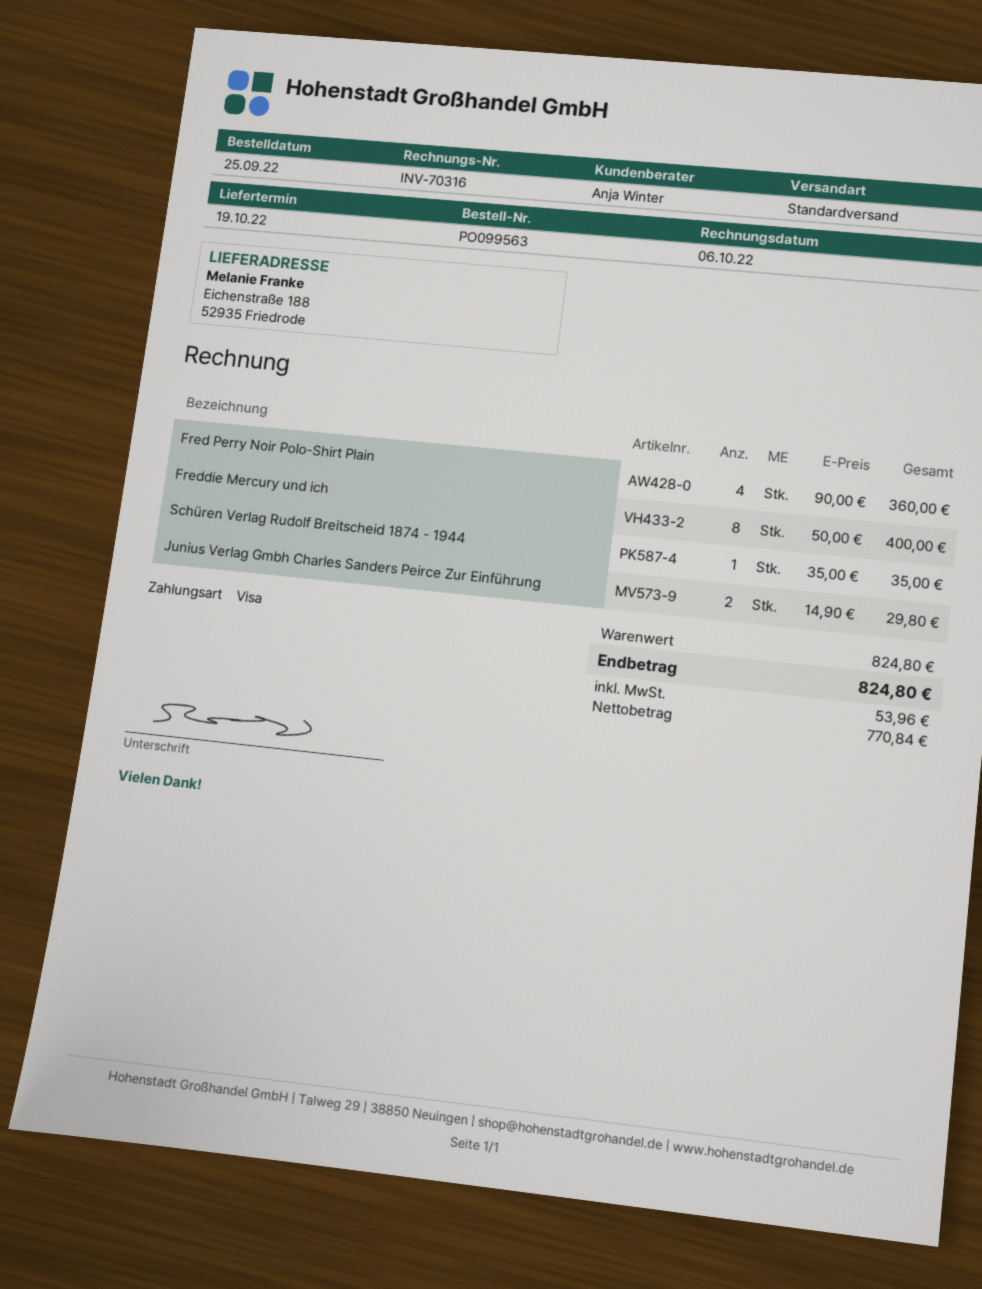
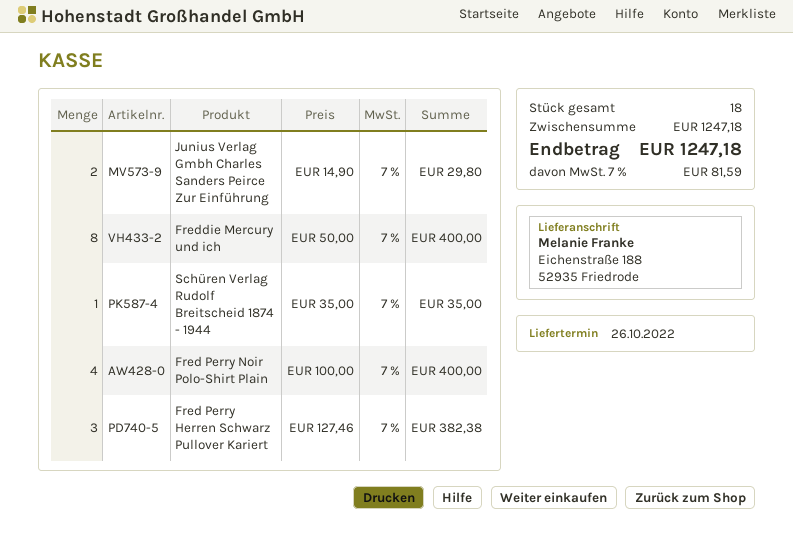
delivery date: 2022-10-19 -> 2022-10-26
Fred Perry Noir Polo-Shirt Plain: 4 x 90.00 = 360.00 -> 4 x 100.00 = 400.00
Fred Perry Herren Schwarz Pullover Kariert: none -> 3 x 127.46 = 382.38
subtotal: 824.80 -> 1247.18
tax: 53.96 -> 81.59
total: 824.80 -> 1247.18

